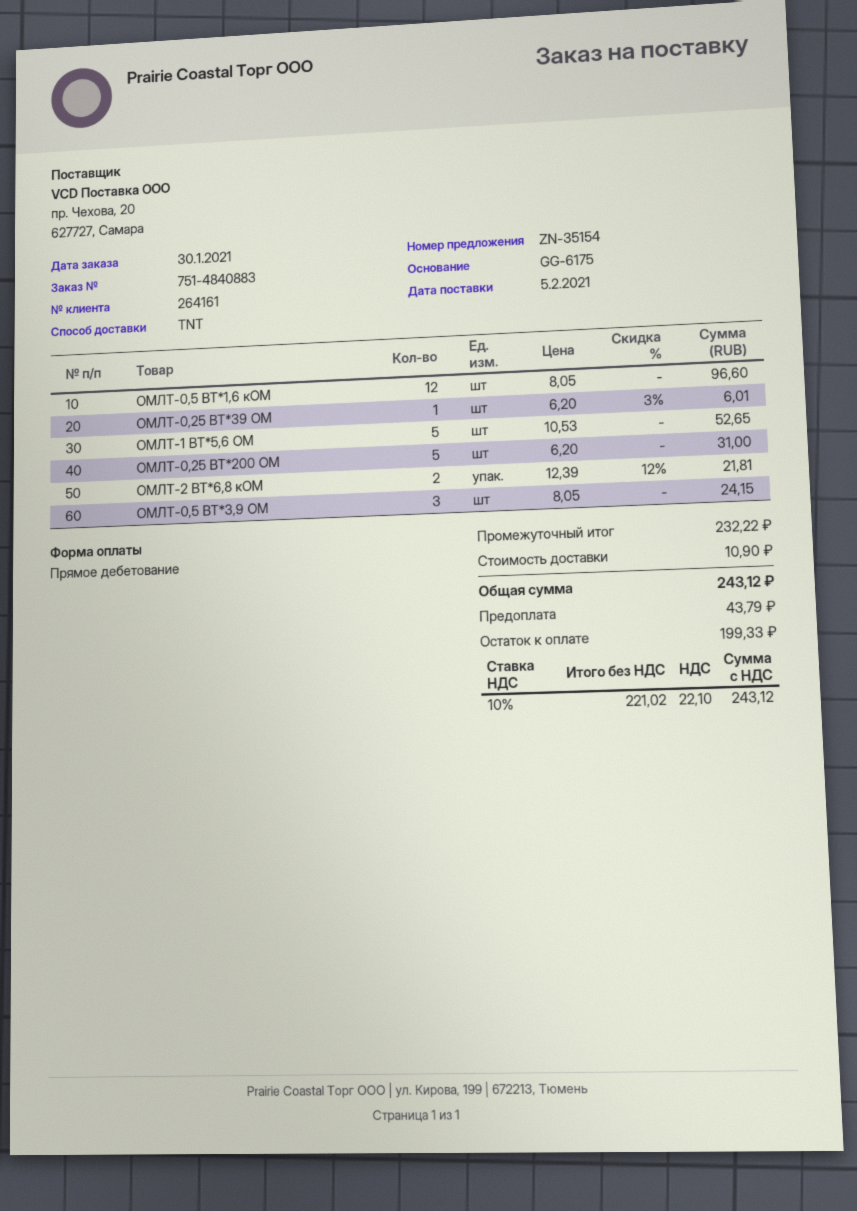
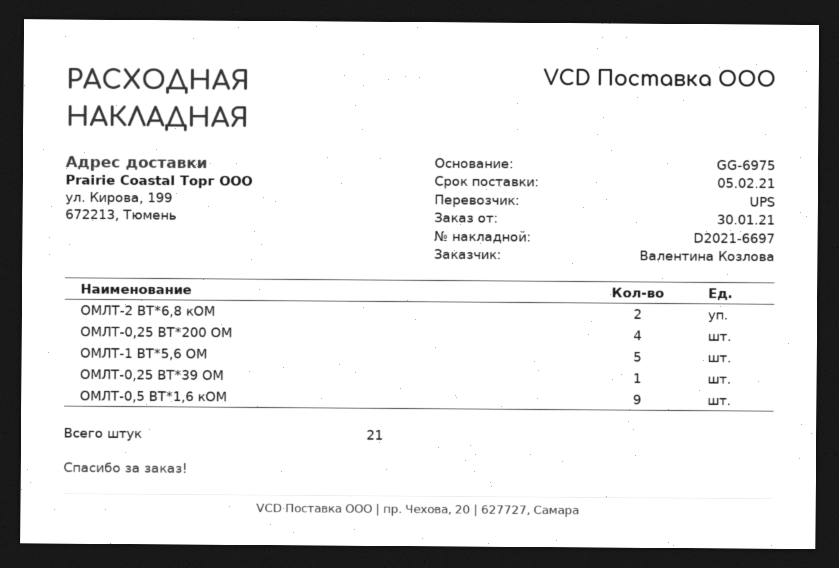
reference: GG-6175 -> GG-6975
shipping method: TNT -> UPS
ОМЛТ-0,5 ВТ*1,6 кОМ: 12 -> 9
ОМЛТ-0,25 ВТ*200 ОМ: 5 -> 4
ОМЛТ-0,5 ВТ*3,9 ОМ: 3 -> none

